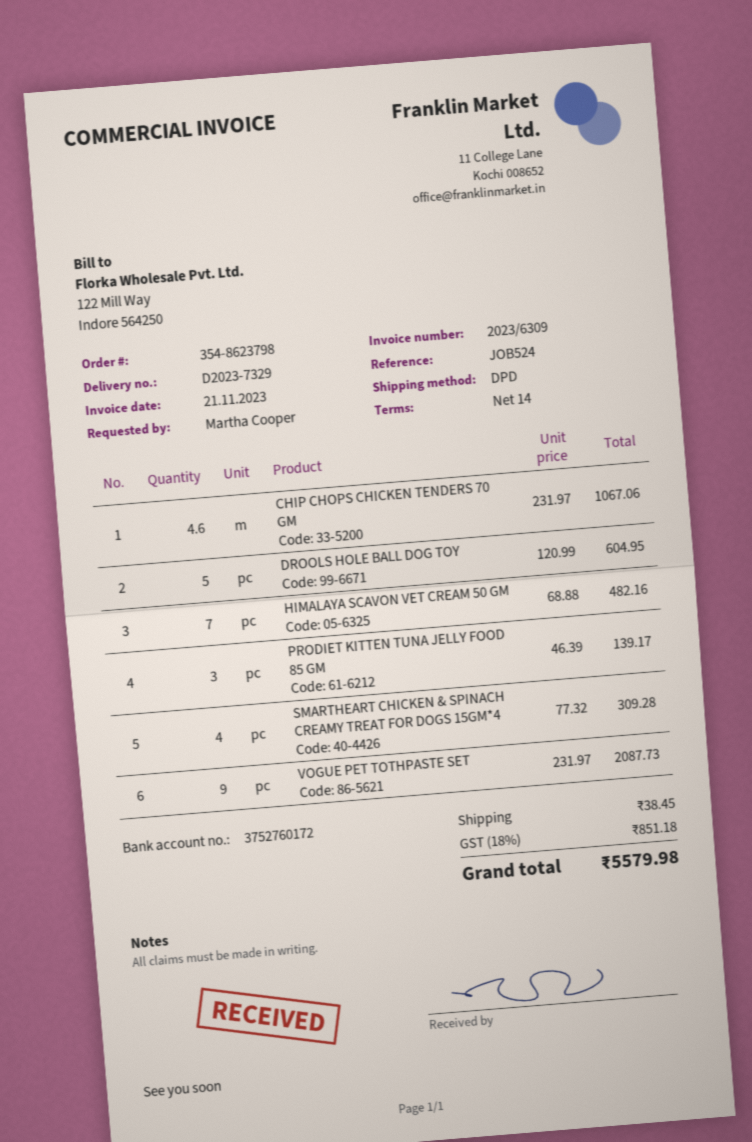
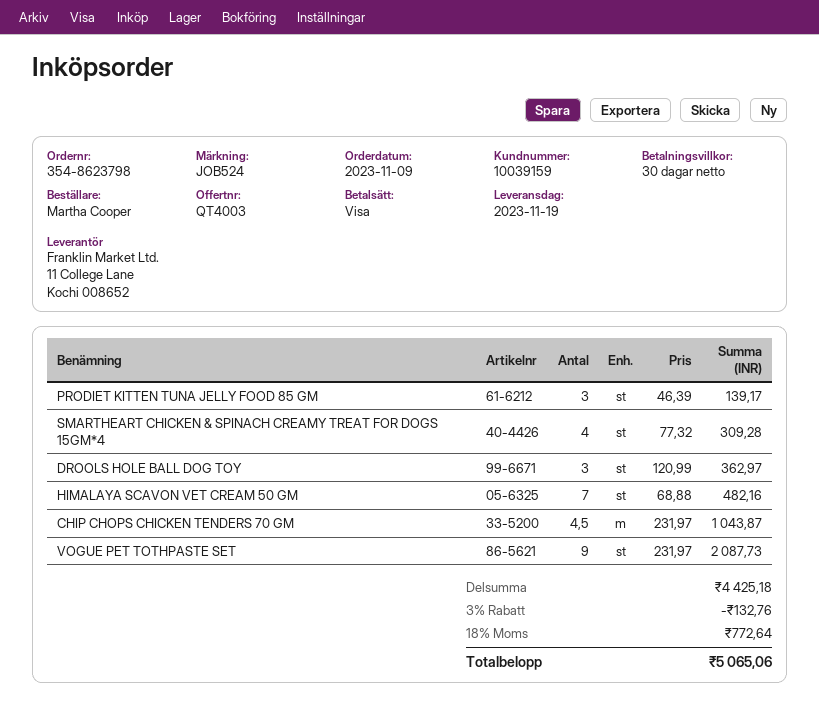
payment terms: 14 days -> 30 days
CHIP CHOPS CHICKEN TENDERS 70 GM: 4.6 x 231.97 = 1067.06 -> 4.5 x 231.97 = 1043.87
DROOLS HOLE BALL DOG TOY: 5 x 120.99 = 604.95 -> 3 x 120.99 = 362.97
discount: none -> 3% = 132.76
shipping: 38.45 -> none
tax: 18% = 851.18 -> 18% = 772.64
total: 5579.98 -> 5065.06

